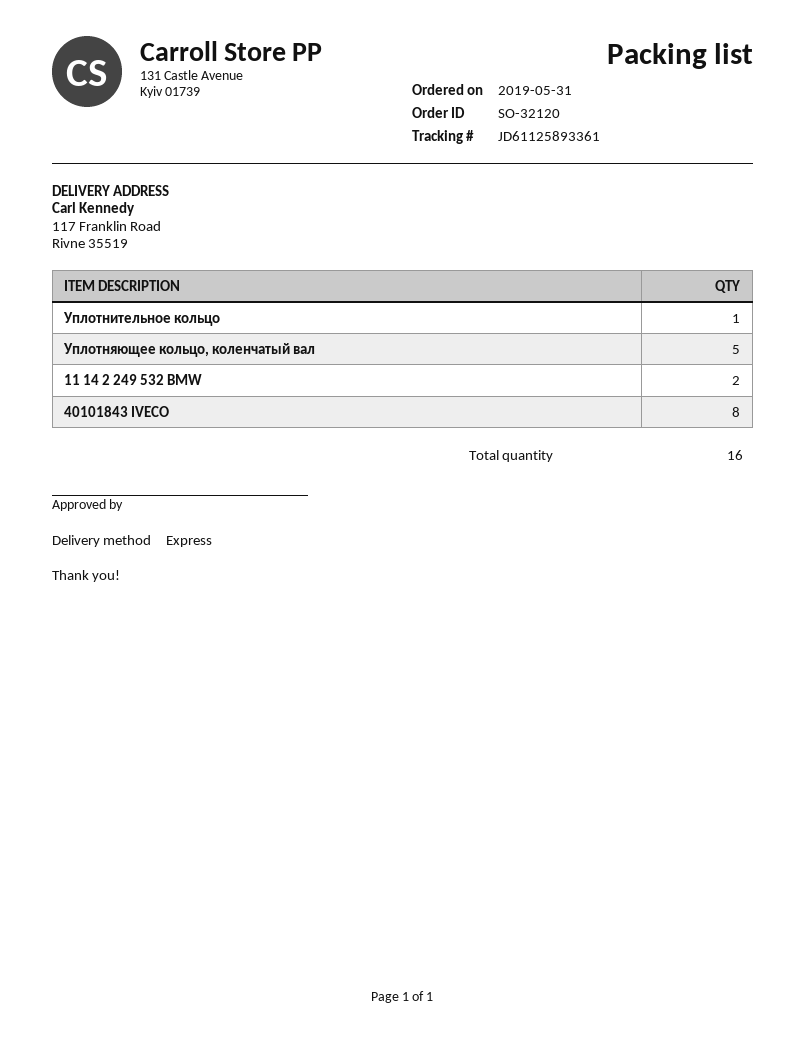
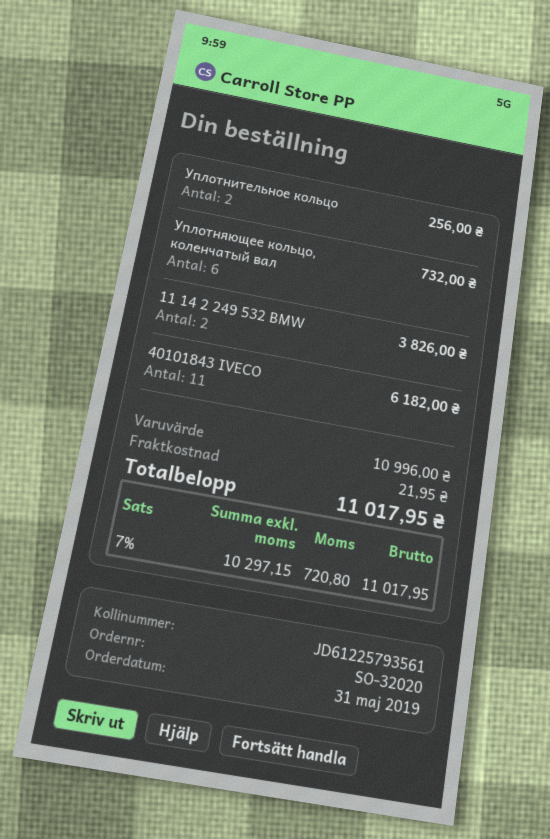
order number: SO-32120 -> SO-32020
tracking number: JD61125893361 -> JD61225793561
Уплотнительное кольцо: 1 -> 2
Уплотняющее кольцо, коленчатый вал: 5 -> 6
40101843 IVECO: 8 -> 11

